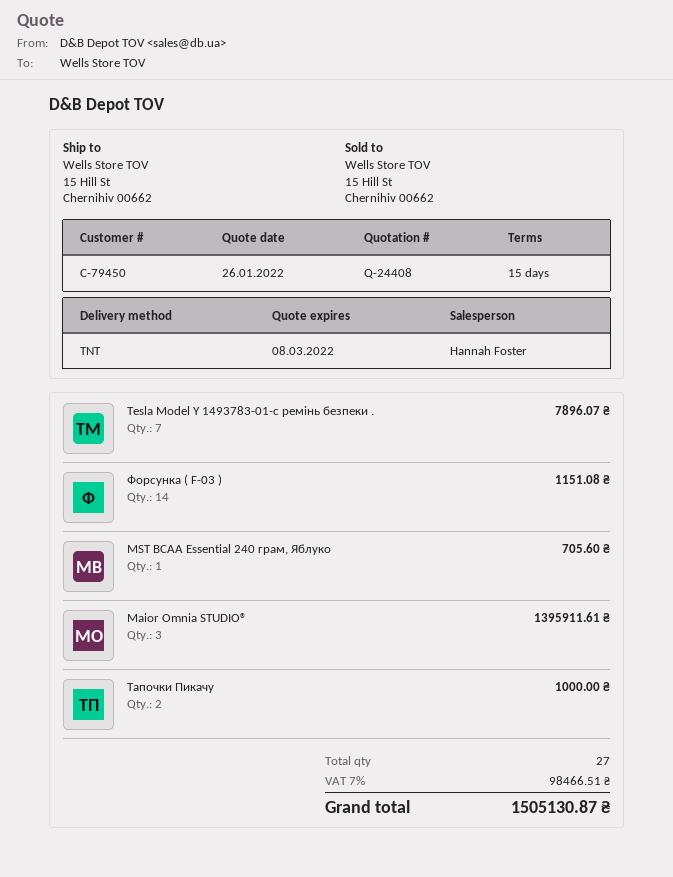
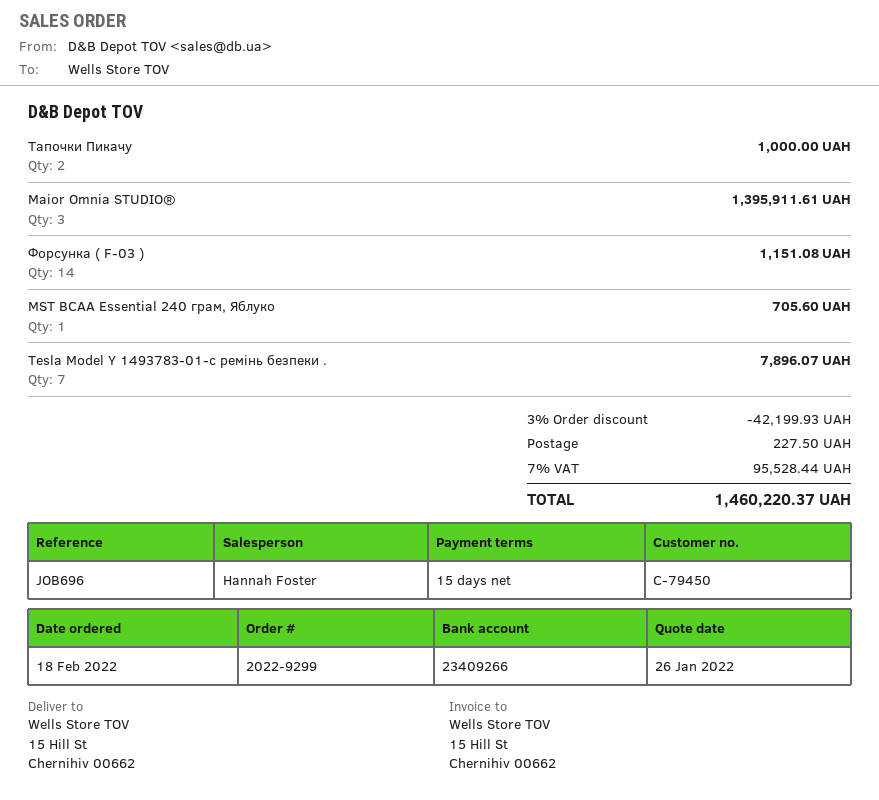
discount: none -> 3% = 42199.93
shipping: none -> 227.50
tax: 7% = 98466.51 -> 7% = 95528.44
total: 1505130.87 -> 1460220.37

